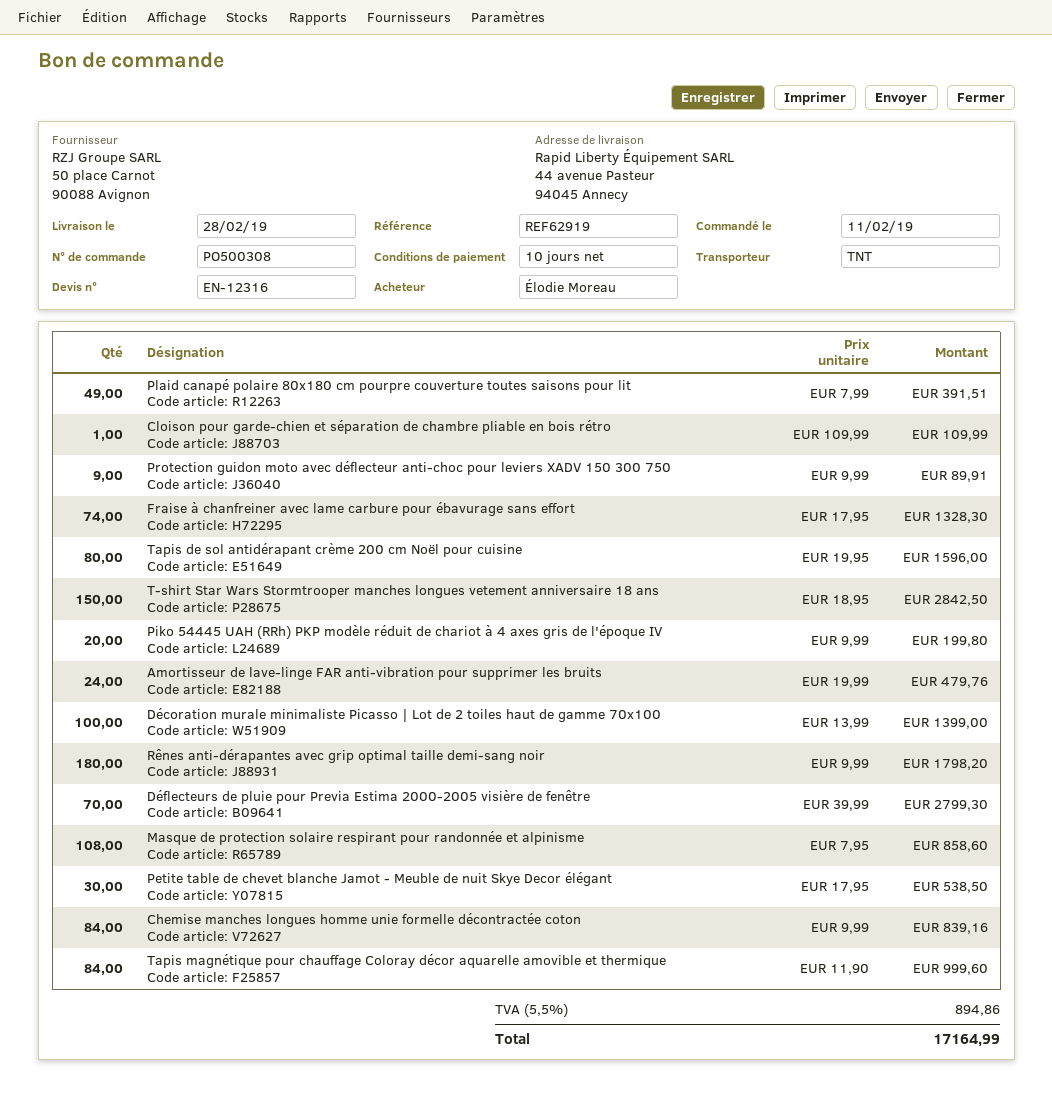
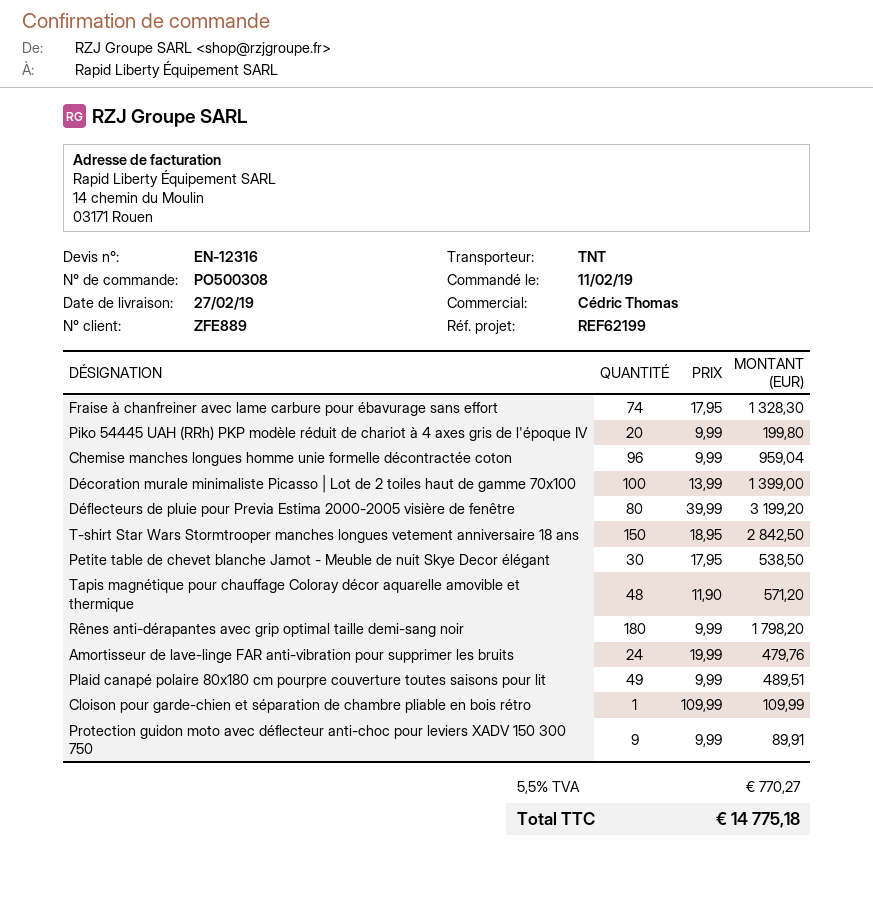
delivery date: 2019-02-28 -> 2019-02-27
reference: REF62919 -> REF62199
Plaid canapé polaire 80x180 cm pourpre couverture toutes saisons pour lit: 49 x 7.99 = 391.51 -> 49 x 9.99 = 489.51
Tapis de sol antidérapant crème 200 cm Noël pour cuisine: 80 x 19.95 = 1596.00 -> none
Déflecteurs de pluie pour Previa Estima 2000-2005 visière de fenêtre: 70 x 39.99 = 2799.30 -> 80 x 39.99 = 3199.20
Masque de protection solaire respirant pour randonnée et alpinisme: 108 x 7.95 = 858.60 -> none
Chemise manches longues homme unie formelle décontractée coton: 84 x 9.99 = 839.16 -> 96 x 9.99 = 959.04
Tapis magnétique pour chauffage Coloray décor aquarelle amovible et thermique: 84 x 11.90 = 999.60 -> 48 x 11.90 = 571.20
tax: 5.5% = 894.86 -> 5.5% = 770.27
total: 17164.99 -> 14775.18

